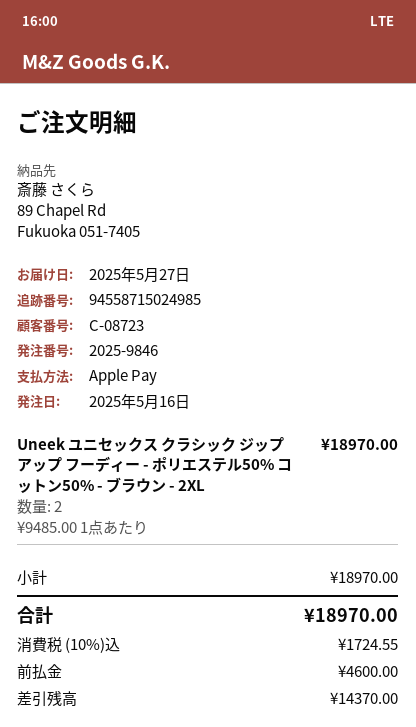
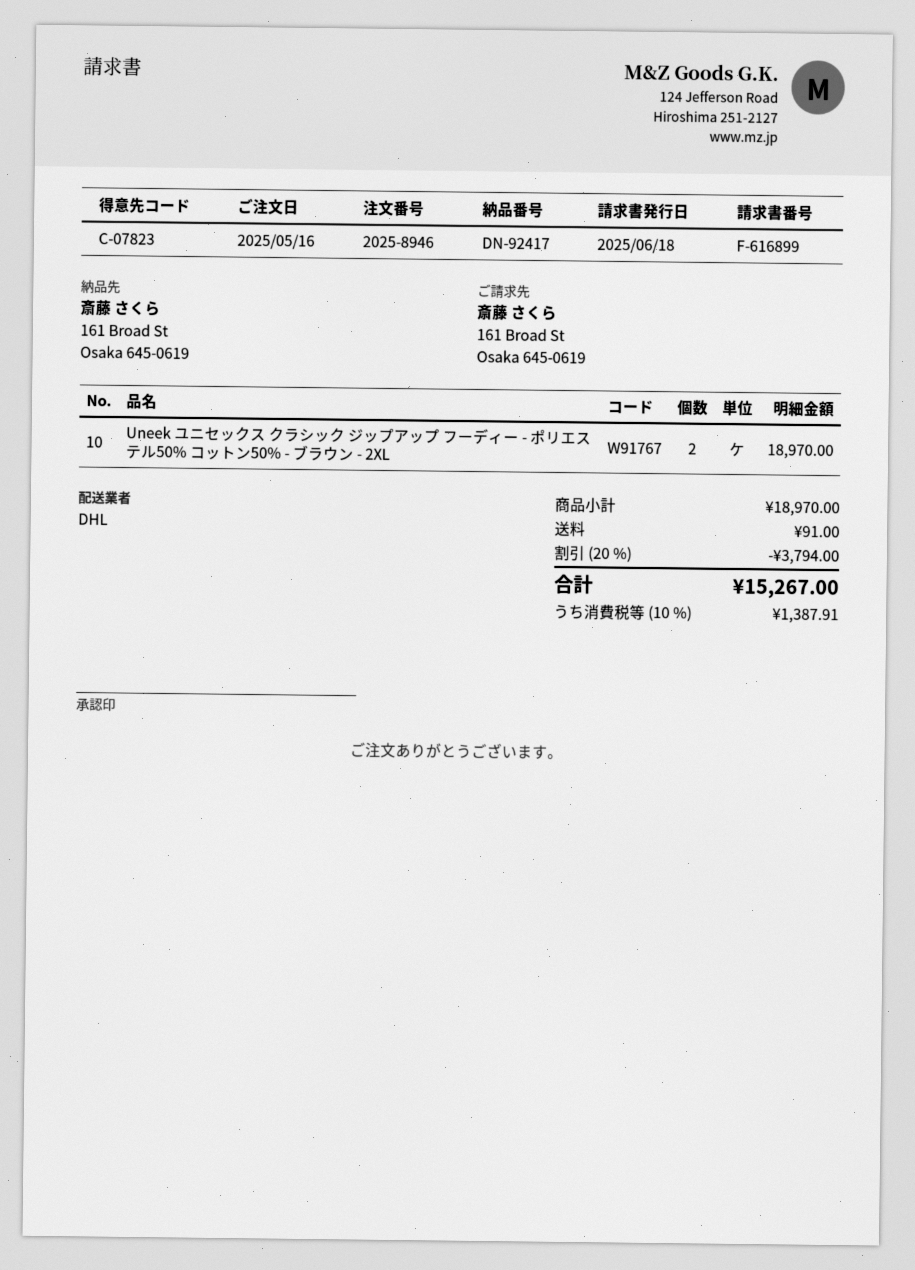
order number: 2025-9846 -> 2025-8946
customer number: C-08723 -> C-07823
ship to: 89 Chapel Rd, Fukuoka 051-7405 -> 161 Broad St, Osaka 645-0619
discount: none -> 20% = 3794.00
shipping: none -> 91.00
tax: 10% = 1724.55 -> 10% = 1387.91
total: 18970.00 -> 15267.00

